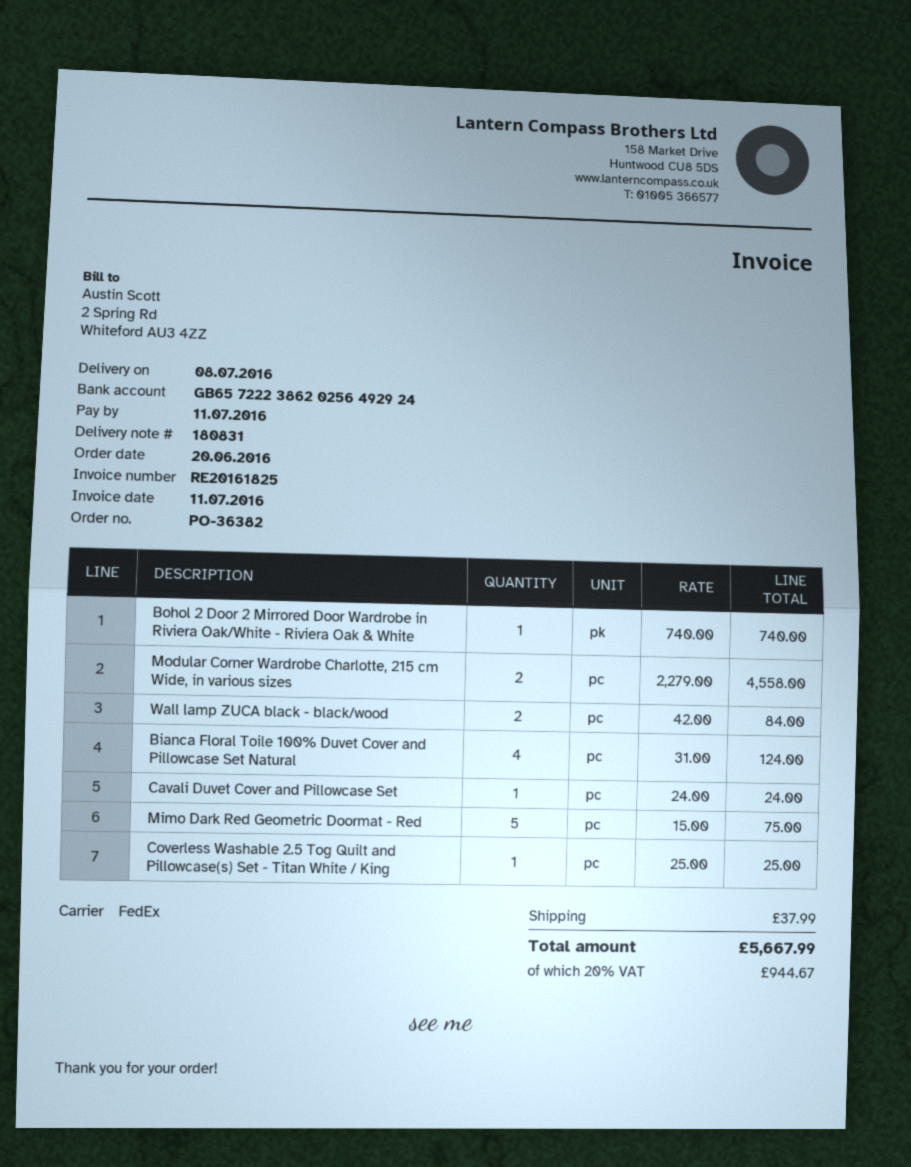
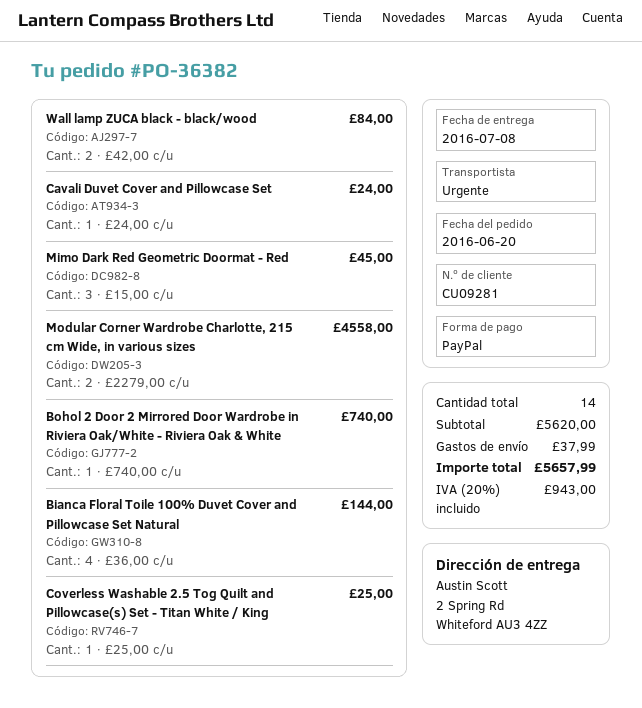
shipping method: FedEx -> express
Bianca Floral Toile 100% Duvet Cover and Pillowcase Set Natural: 4 x 31.00 = 124.00 -> 4 x 36.00 = 144.00
Mimo Dark Red Geometric Doormat - Red: 5 x 15.00 = 75.00 -> 3 x 15.00 = 45.00
tax: 20% = 944.67 -> 20% = 943.00
total: 5667.99 -> 5657.99

